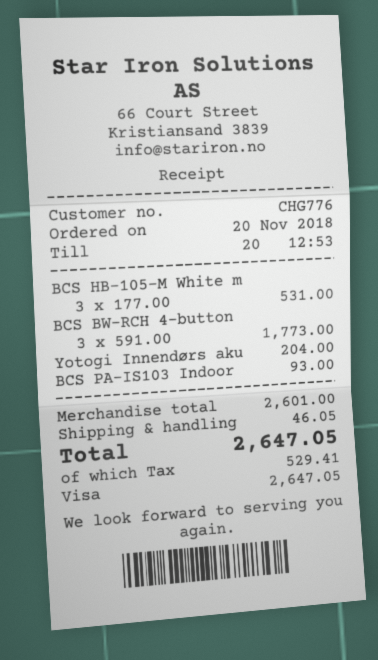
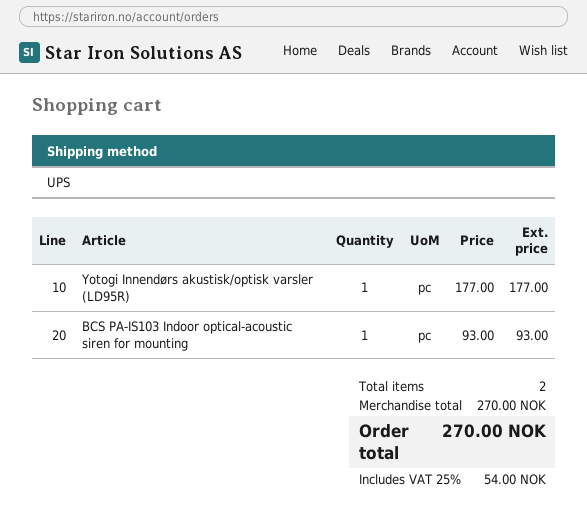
BCS HB-105-M White m: 3 x 177.00 = 531.00 -> none
BCS BW-RCH 4-button: 3 x 591.00 = 1773.00 -> none
Yotogi Innendørs aku: 1 x 204.00 = 204.00 -> 1 x 177.00 = 177.00
subtotal: 2601.00 -> 270.00
shipping: 46.05 -> none
tax: 529.41 -> 54.00
total: 2647.05 -> 270.00

